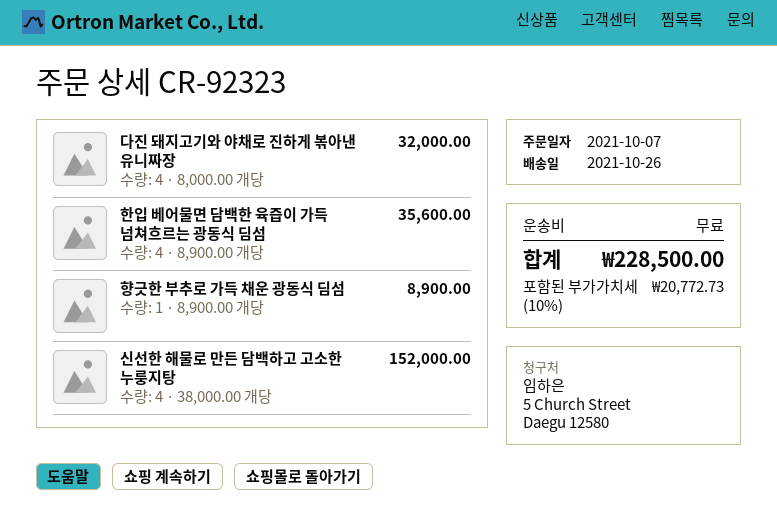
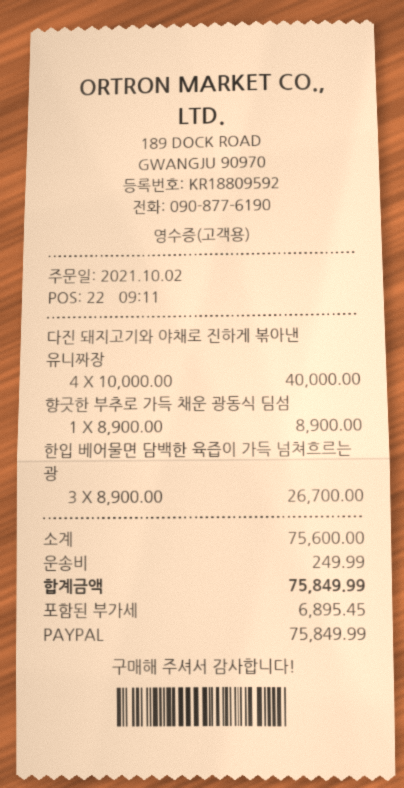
order date: 2021-10-07 -> 2021-10-02
다진 돼지고기와 야채로 진하게 볶아낸 유니짜장: 4 x 8000.00 = 32000.00 -> 4 x 10000.00 = 40000.00
한입 베어물면 담백한 육즙이 가득 넘쳐흐르는 광동식 딤섬: 4 x 8900.00 = 35600.00 -> 3 x 8900.00 = 26700.00
신선한 해물로 만든 담백하고 고소한 누룽지탕: 4 x 38000.00 = 152000.00 -> none
shipping: 0.00 -> 249.99
tax: 20772.73 -> 6895.45
total: 228500.00 -> 75849.99

